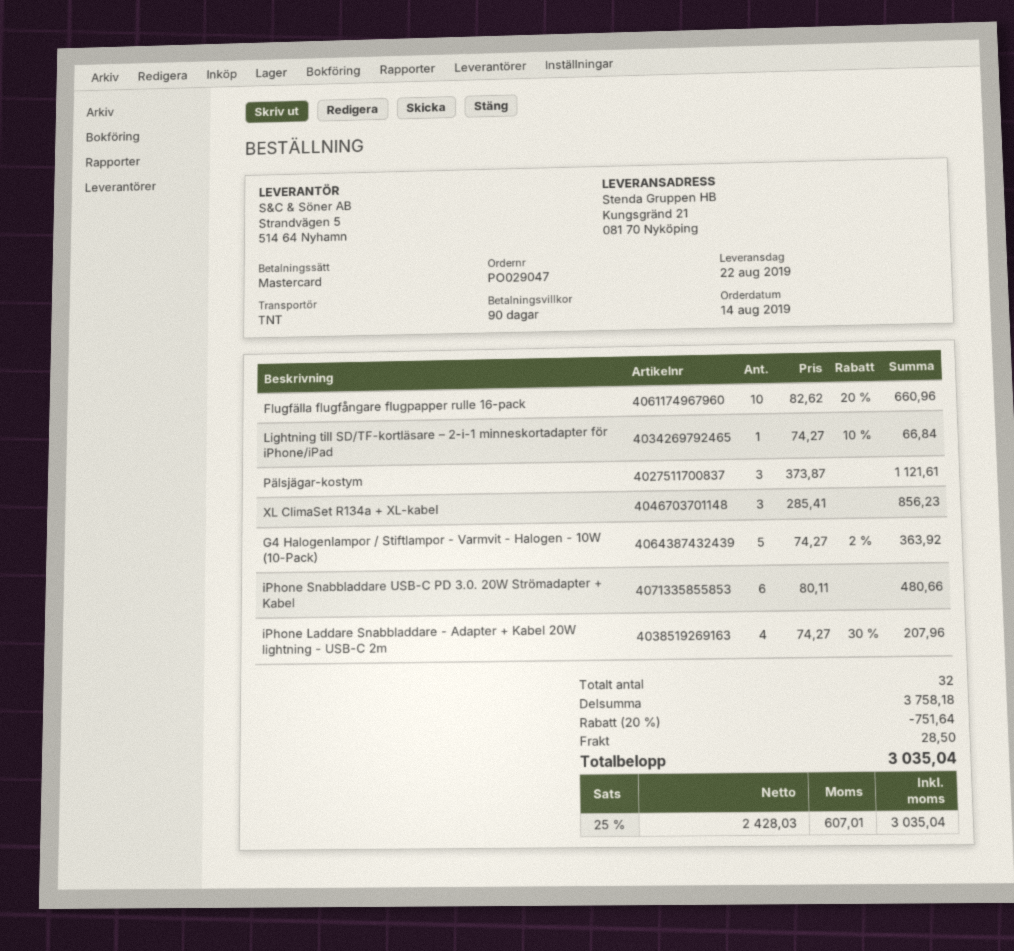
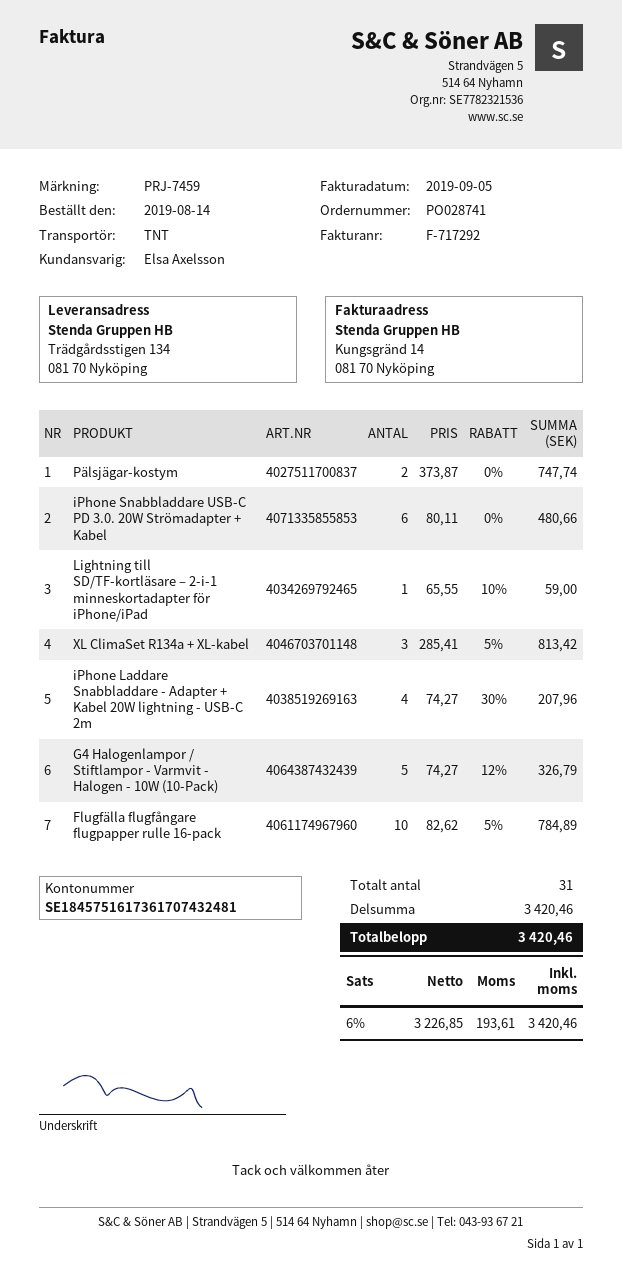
order number: PO029047 -> PO028741
ship to: Kungsgränd 21, 081 70 Nyköping -> Trädgårdsstigen 134, 081 70 Nyköping
Flugfälla flugfångare flugpapper rulle 16-pack: 10 x 82.62 - 20% = 660.96 -> 10 x 82.62 - 5% = 784.89
Lightning till SD/TF-kortläsare – 2-i-1 minneskortadapter för iPhone/iPad: 1 x 74.27 - 10% = 66.84 -> 1 x 65.55 - 10% = 59.00
Pälsjägar-kostym: 3 x 373.87 = 1121.61 -> 2 x 373.87 = 747.74
XL ClimaSet R134a + XL-kabel: 3 x 285.41 = 856.23 -> 3 x 285.41 - 5% = 813.42
G4 Halogenlampor / Stiftlampor - Varmvit - Halogen - 10W (10-Pack): 5 x 74.27 - 2% = 363.92 -> 5 x 74.27 - 12% = 326.79
total quantity: 32 -> 31
subtotal: 3758.18 -> 3420.46
discount: 20% = 751.64 -> none
shipping: 28.50 -> none
net: 2428.03 -> 3226.85
tax: 25% = 607.01 -> 6% = 193.61
total: 3035.04 -> 3420.46

